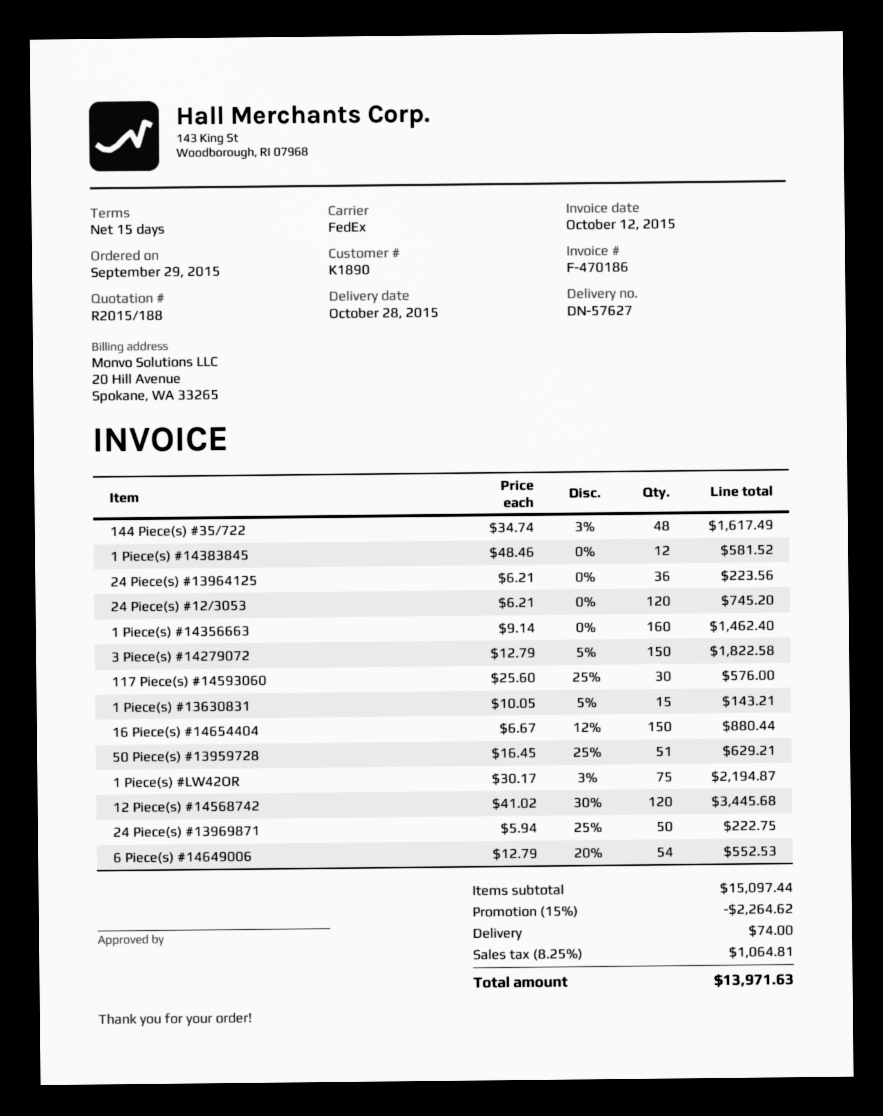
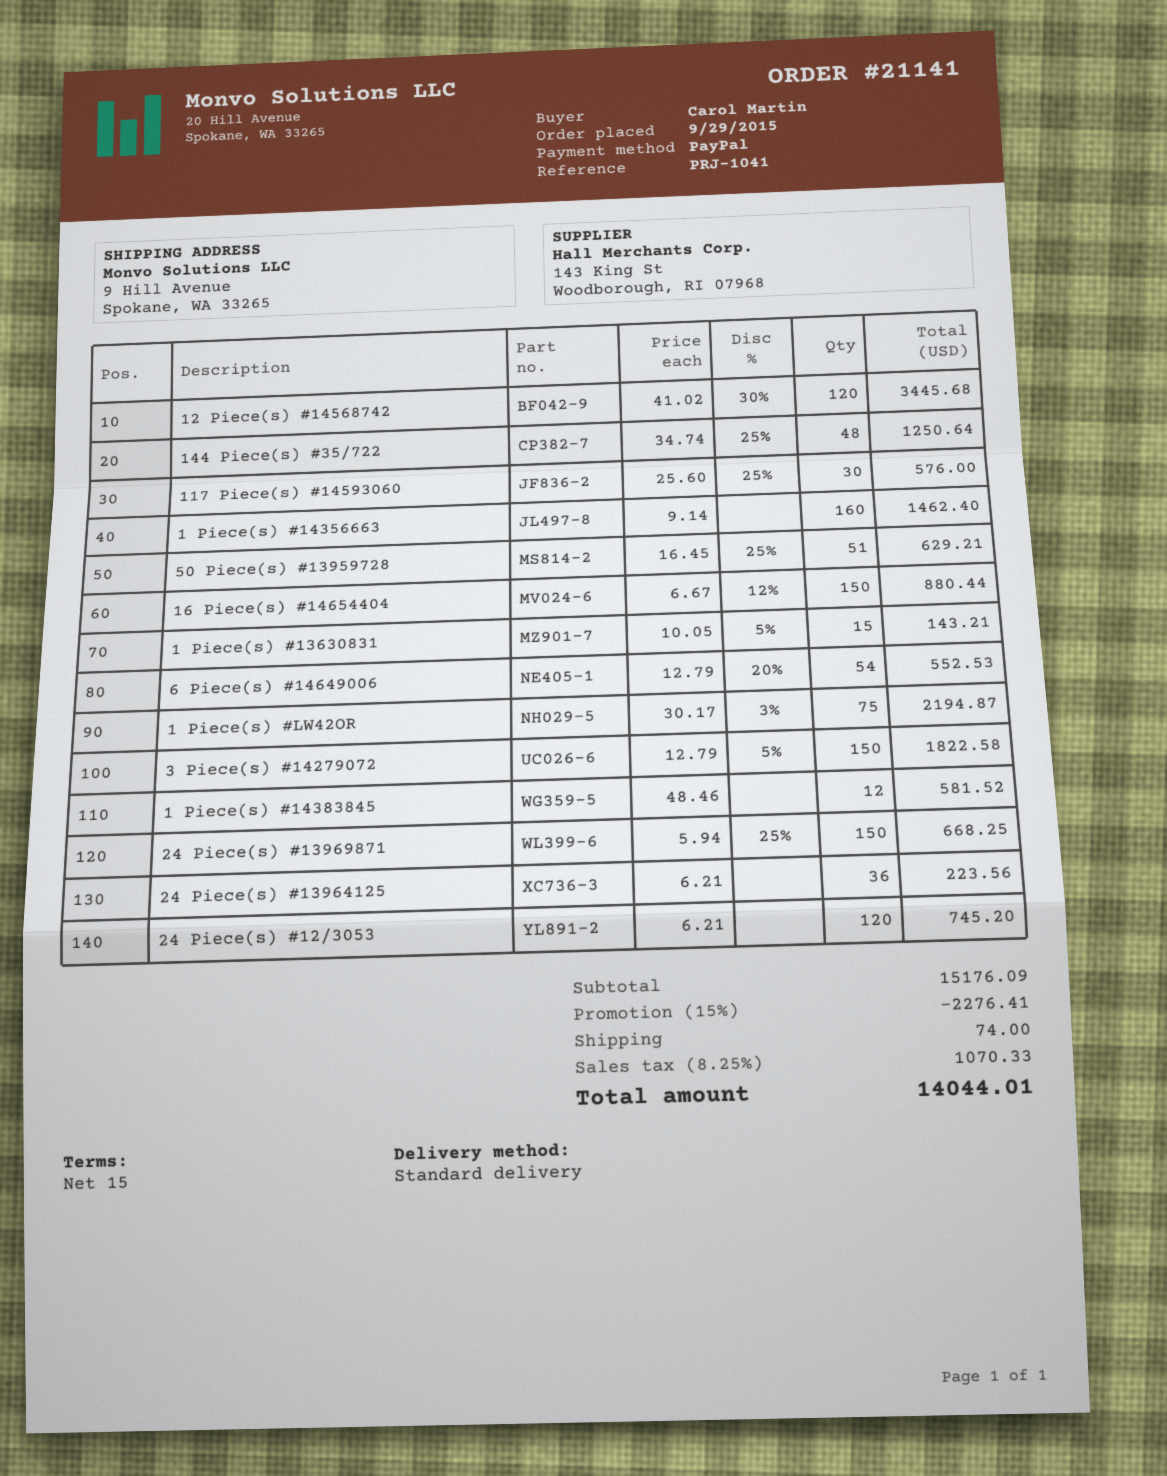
shipping method: FedEx -> standard
144 Piece(s) #35/722: 48 x 34.74 - 3% = 1617.49 -> 48 x 34.74 - 25% = 1250.64
24 Piece(s) #13969871: 50 x 5.94 - 25% = 222.75 -> 150 x 5.94 - 25% = 668.25
subtotal: 15097.44 -> 15176.09
discount: 15% = 2264.62 -> 15% = 2276.41
tax: 8.25% = 1064.81 -> 8.25% = 1070.33
total: 13971.63 -> 14044.01

